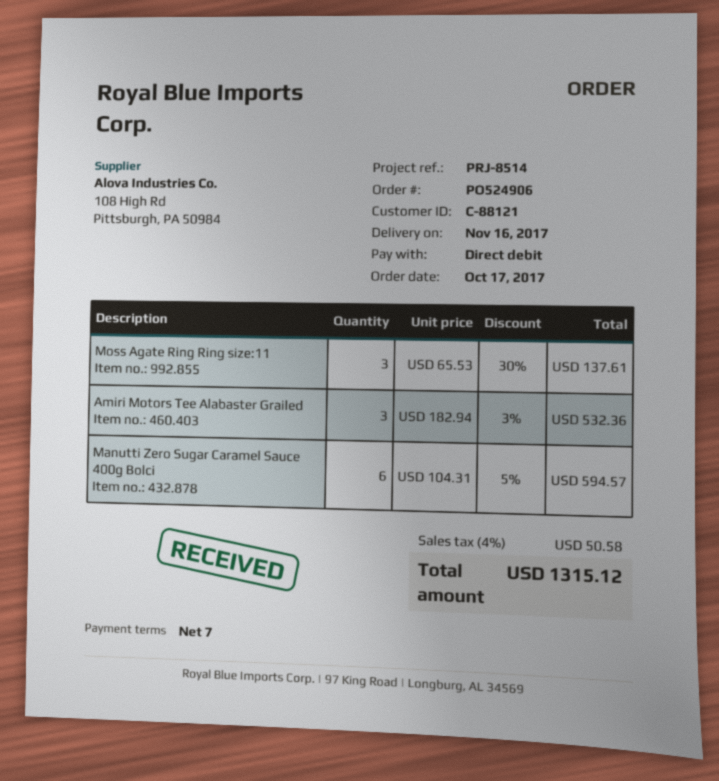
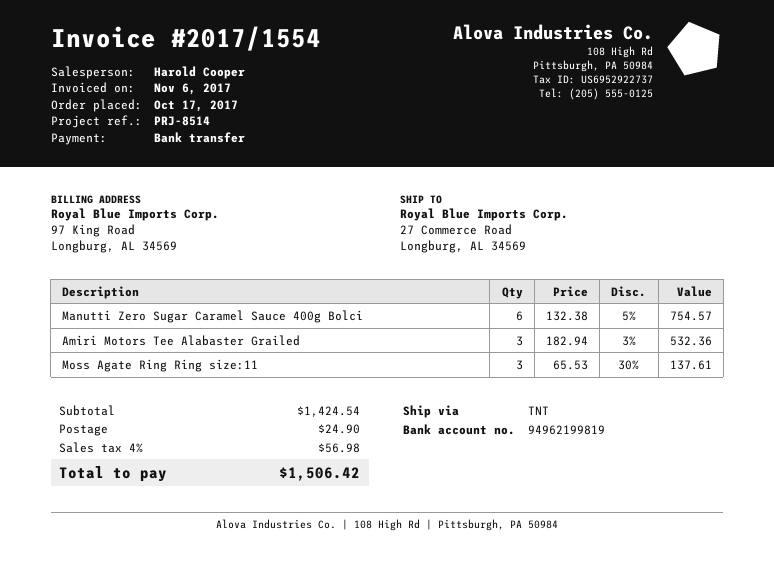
payment method: direct debit -> bank transfer
Manutti Zero Sugar Caramel Sauce 400g Bolci: 6 x 104.31 - 5% = 594.57 -> 6 x 132.38 - 5% = 754.57
shipping: none -> 24.90
tax: 4% = 50.58 -> 4% = 56.98
total: 1315.12 -> 1506.42

